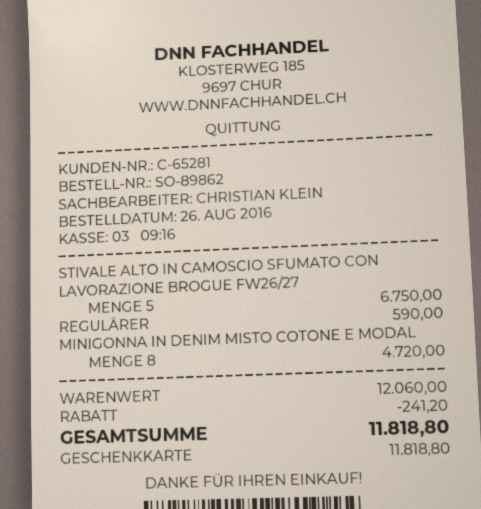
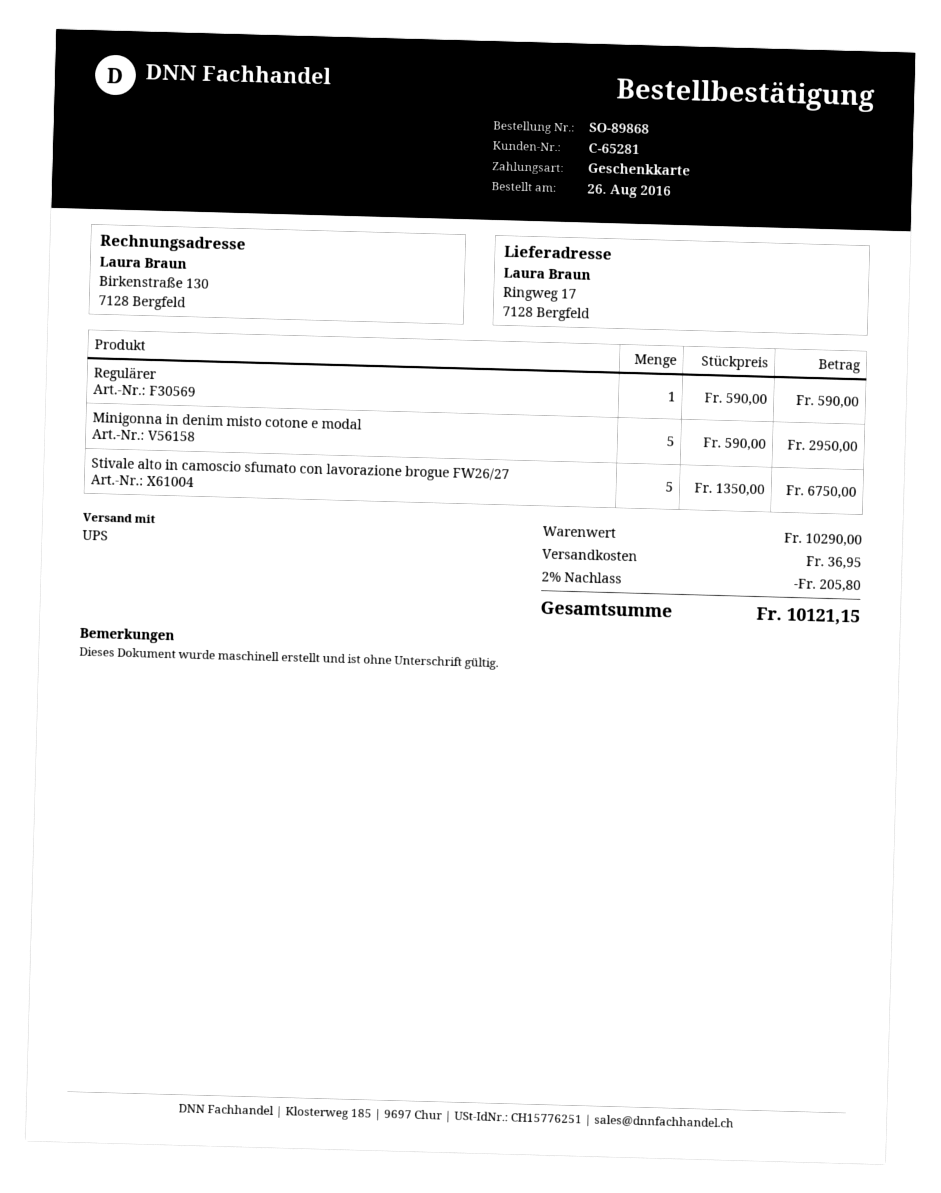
order number: SO-89862 -> SO-89868
MINIGONNA IN DENIM MISTO COTONE E MODAL: 8 for 4720.00 -> 5 for 2950.00
subtotal: 12060.00 -> 10290.00
discount: 241.20 -> 205.80
shipping: none -> 36.95
total: 11818.80 -> 10121.15

